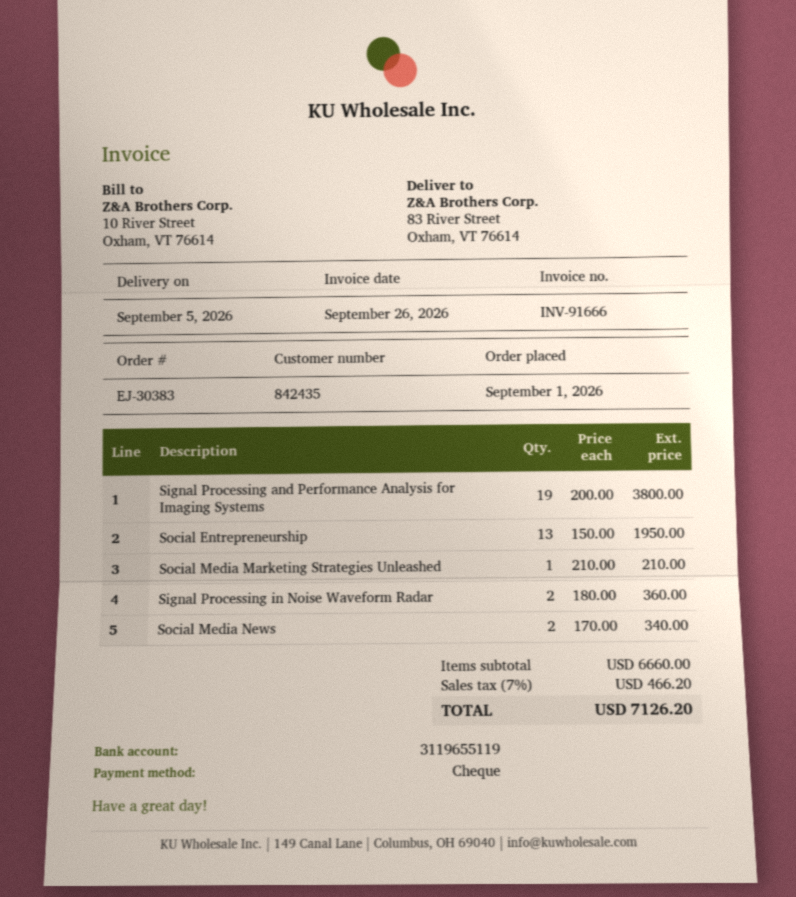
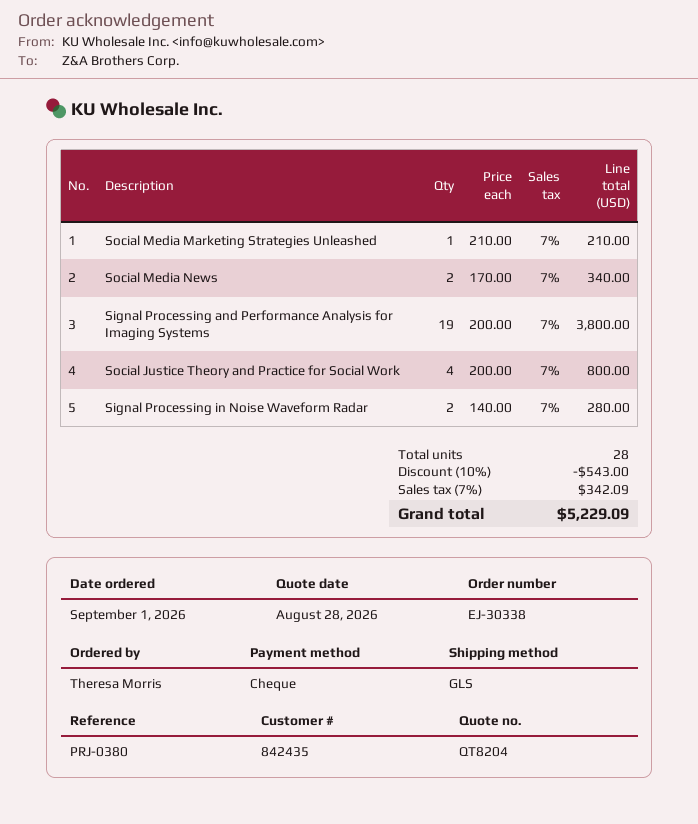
order number: EJ-30383 -> EJ-30338
Social Entrepreneurship: 13 x 150.00 = 1950.00 -> none
Signal Processing in Noise Waveform Radar: 2 x 180.00 = 360.00 -> 2 x 140.00 = 280.00
Social Justice Theory and Practice for Social Work: none -> 4 x 200.00 = 800.00
discount: none -> 10% = 543.00
tax: 7% = 466.20 -> 7% = 342.09
total: 7126.20 -> 5229.09

